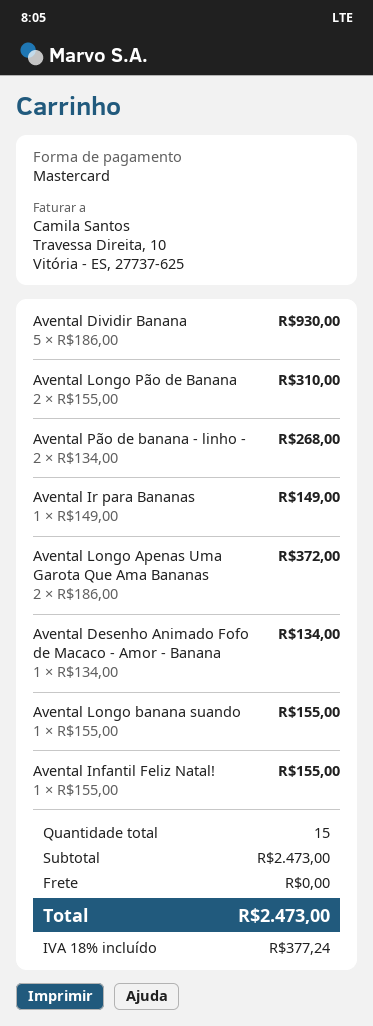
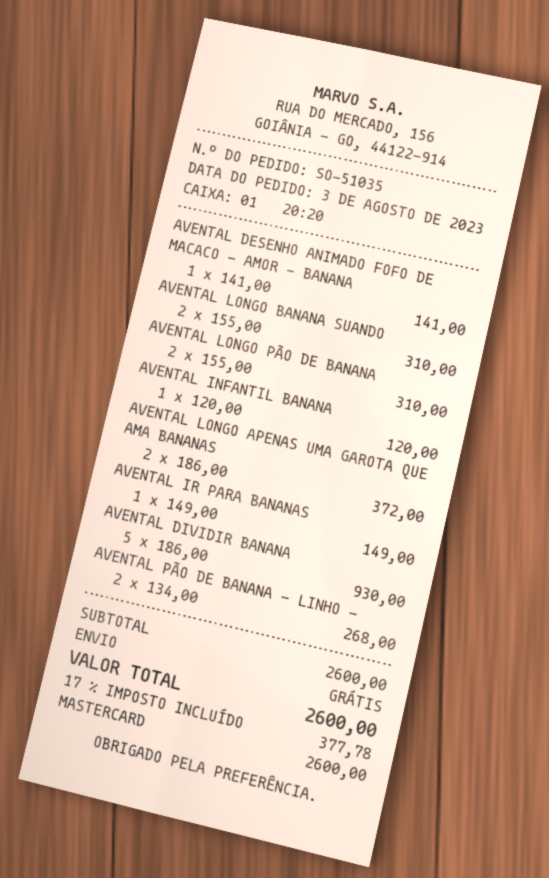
Avental Desenho Animado Fofo de Macaco - Amor - Banana: 1 x 134.00 = 134.00 -> 1 x 141.00 = 141.00
Avental Longo banana suando: 1 x 155.00 = 155.00 -> 2 x 155.00 = 310.00
Avental Infantil Feliz Natal!: 1 x 155.00 = 155.00 -> none
AVENTAL INFANTIL BANANA: none -> 1 x 120.00 = 120.00
subtotal: 2473.00 -> 2600.00
tax: 18% = 377.24 -> 17% = 377.78
total: 2473.00 -> 2600.00

